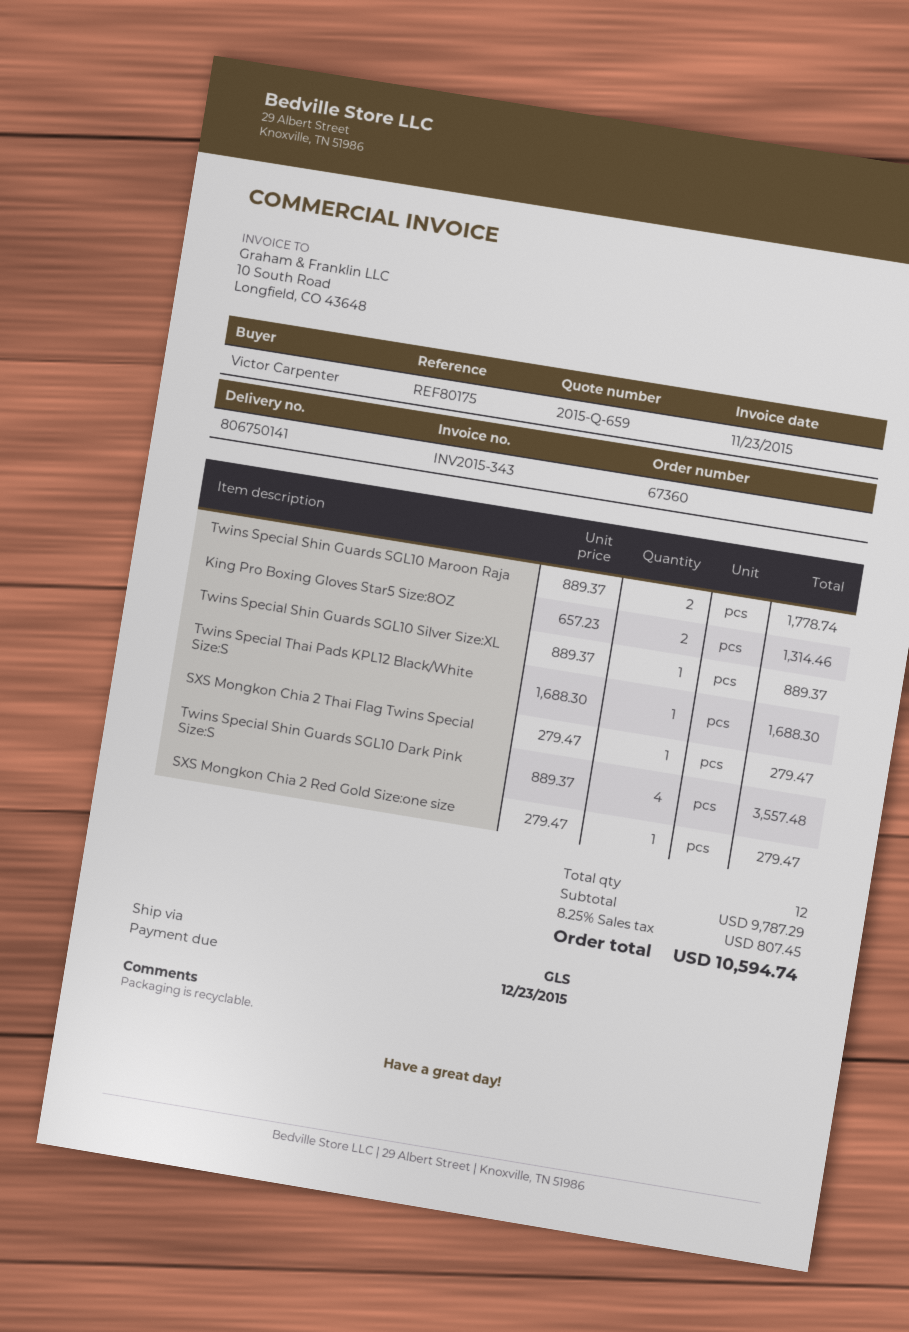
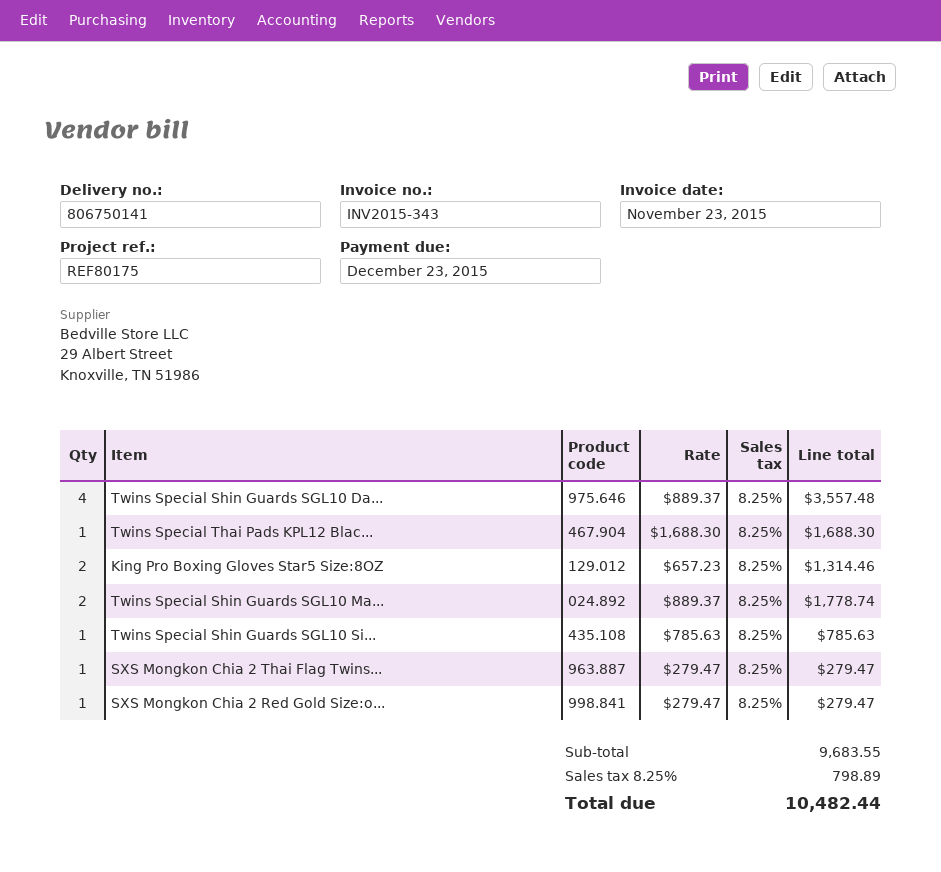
Twins Special Shin Guards SGL10 Silver Size:XL: 1 x 889.37 = 889.37 -> 1 x 785.63 = 785.63
subtotal: 9787.29 -> 9683.55
tax: 8.25% = 807.45 -> 8.25% = 798.89
total: 10594.74 -> 10482.44

